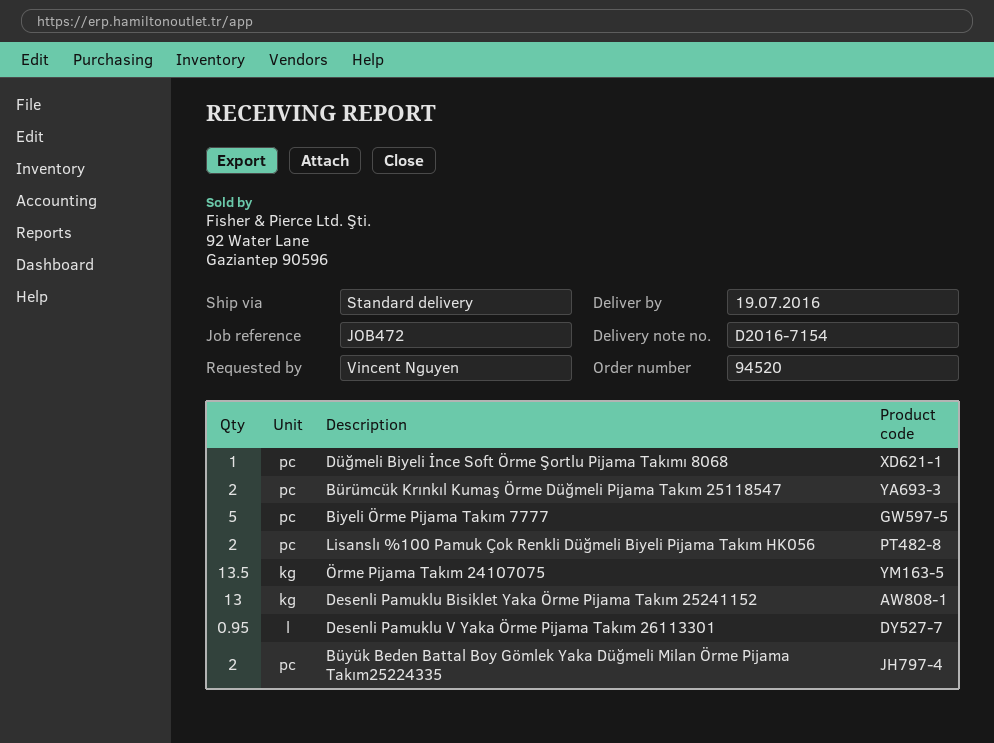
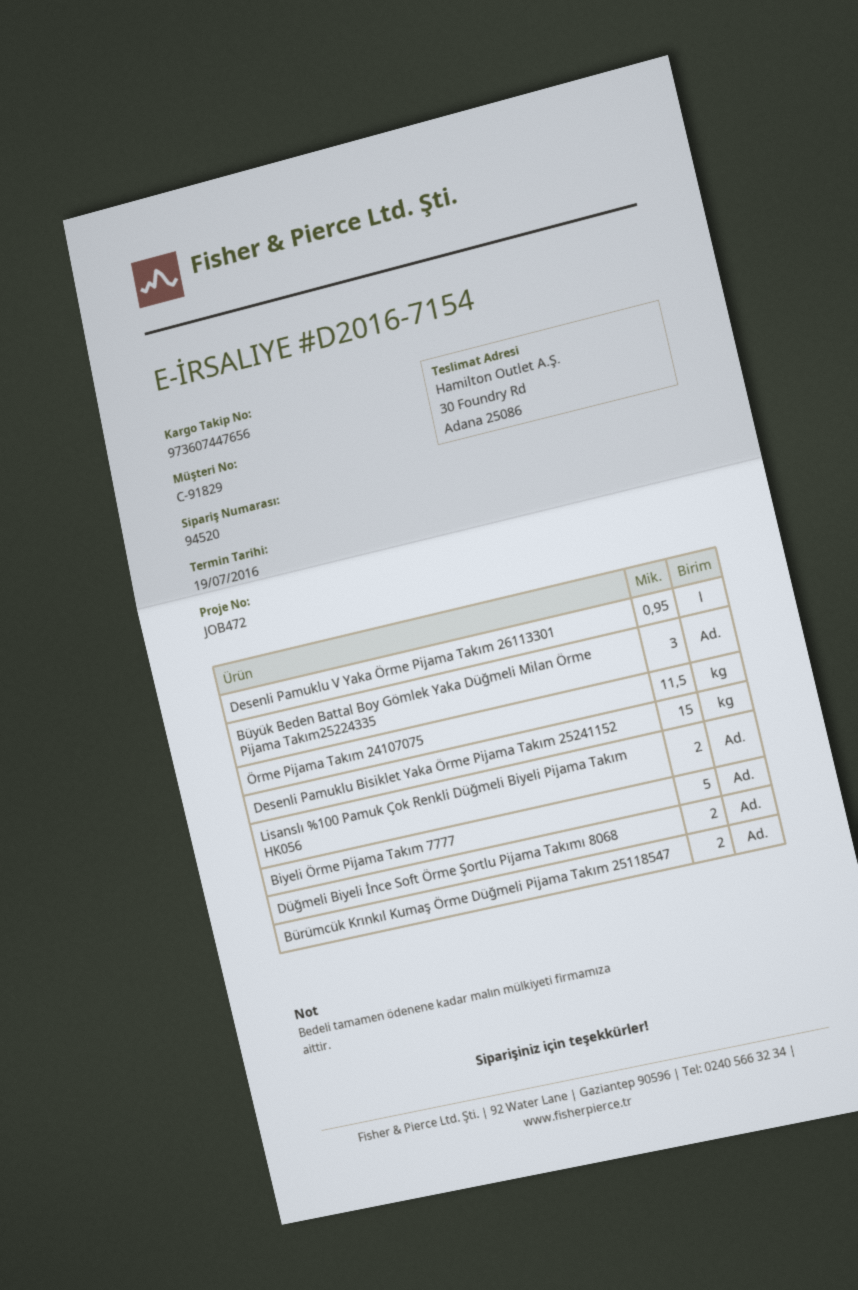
Düğmeli Biyeli İnce Soft Örme Şortlu Pijama Takımı 8068: 1 -> 2
Örme Pijama Takım 24107075: 13.5 -> 11.5
Desenli Pamuklu Bisiklet Yaka Örme Pijama Takım 25241152: 13 -> 15
Büyük Beden Battal Boy Gömlek Yaka Düğmeli Milan Örme Pijama Takım25224335: 2 -> 3

